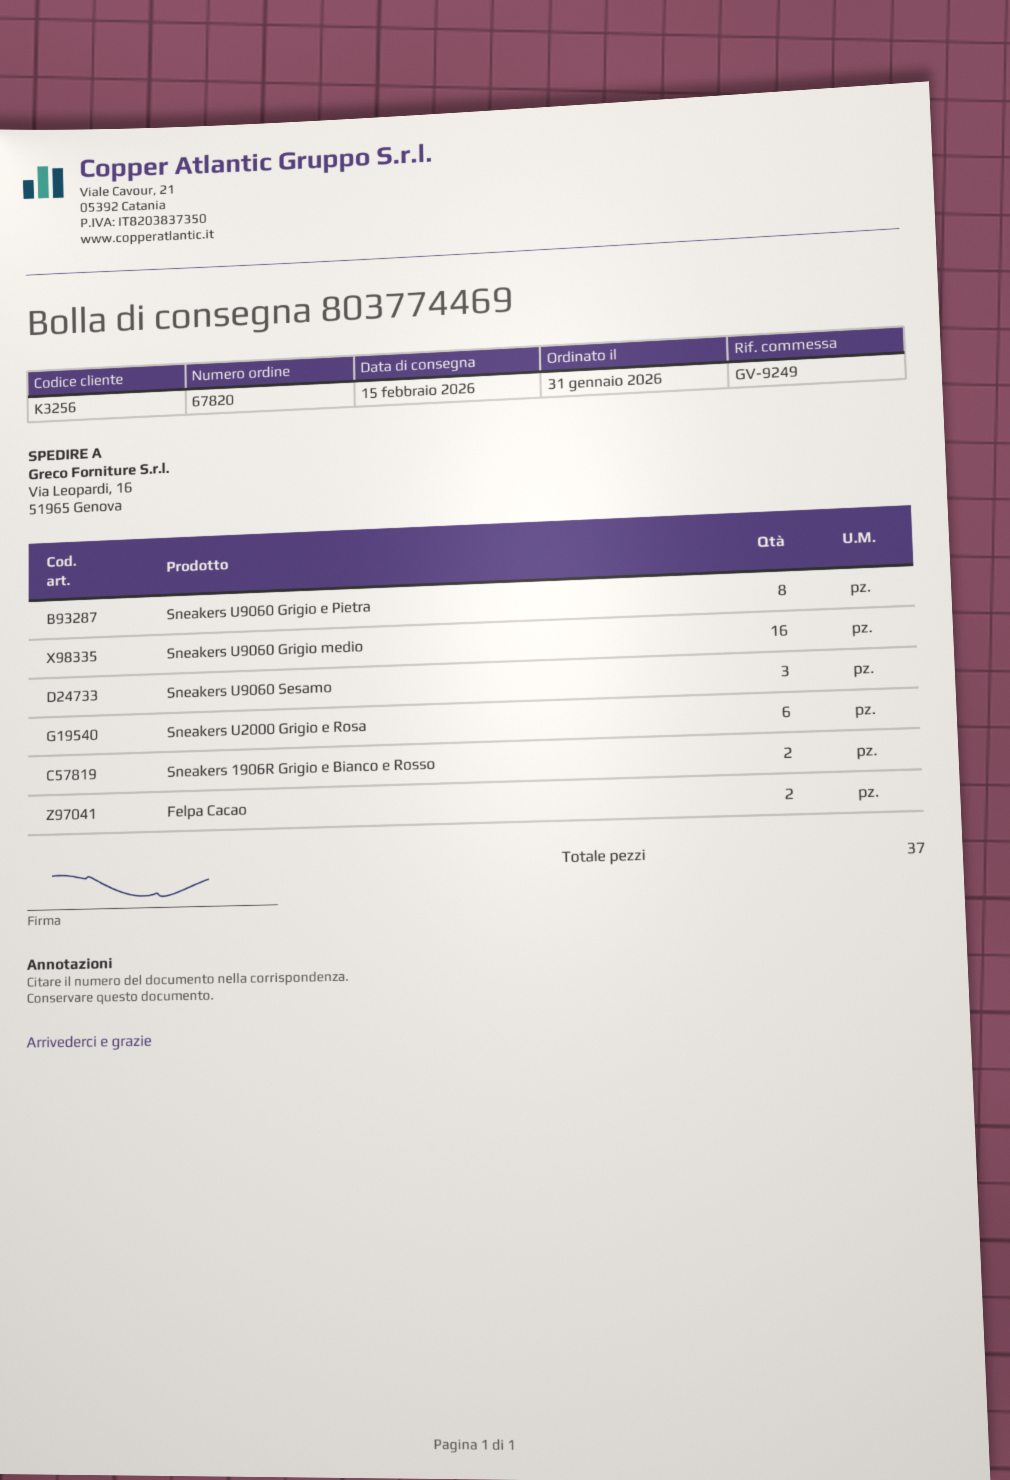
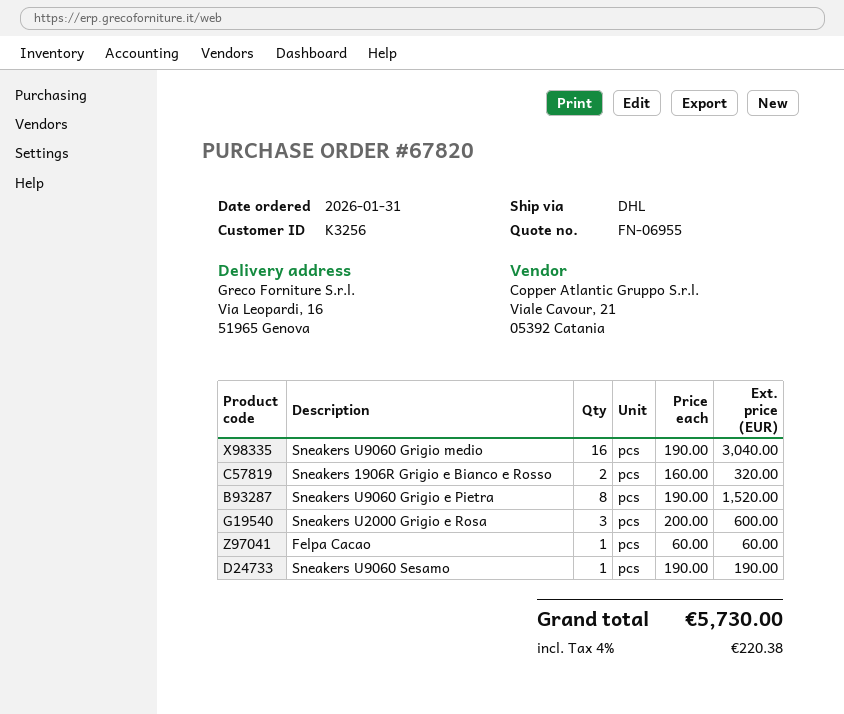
Sneakers U9060 Sesamo: 3 -> 1
Sneakers U2000 Grigio e Rosa: 6 -> 3
Felpa Cacao: 2 -> 1

